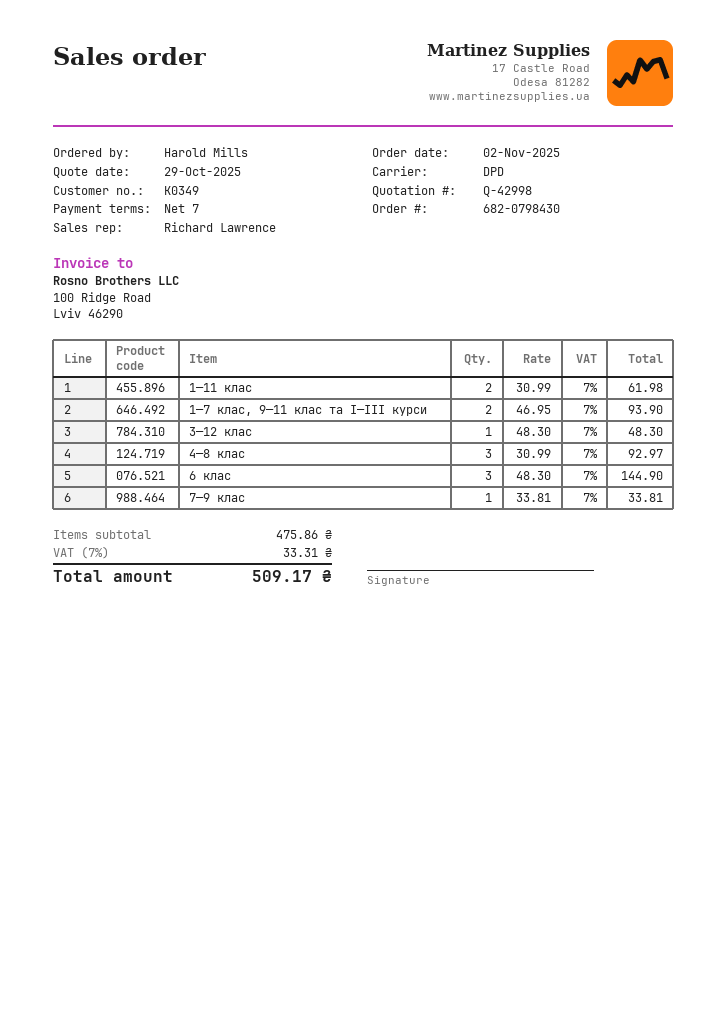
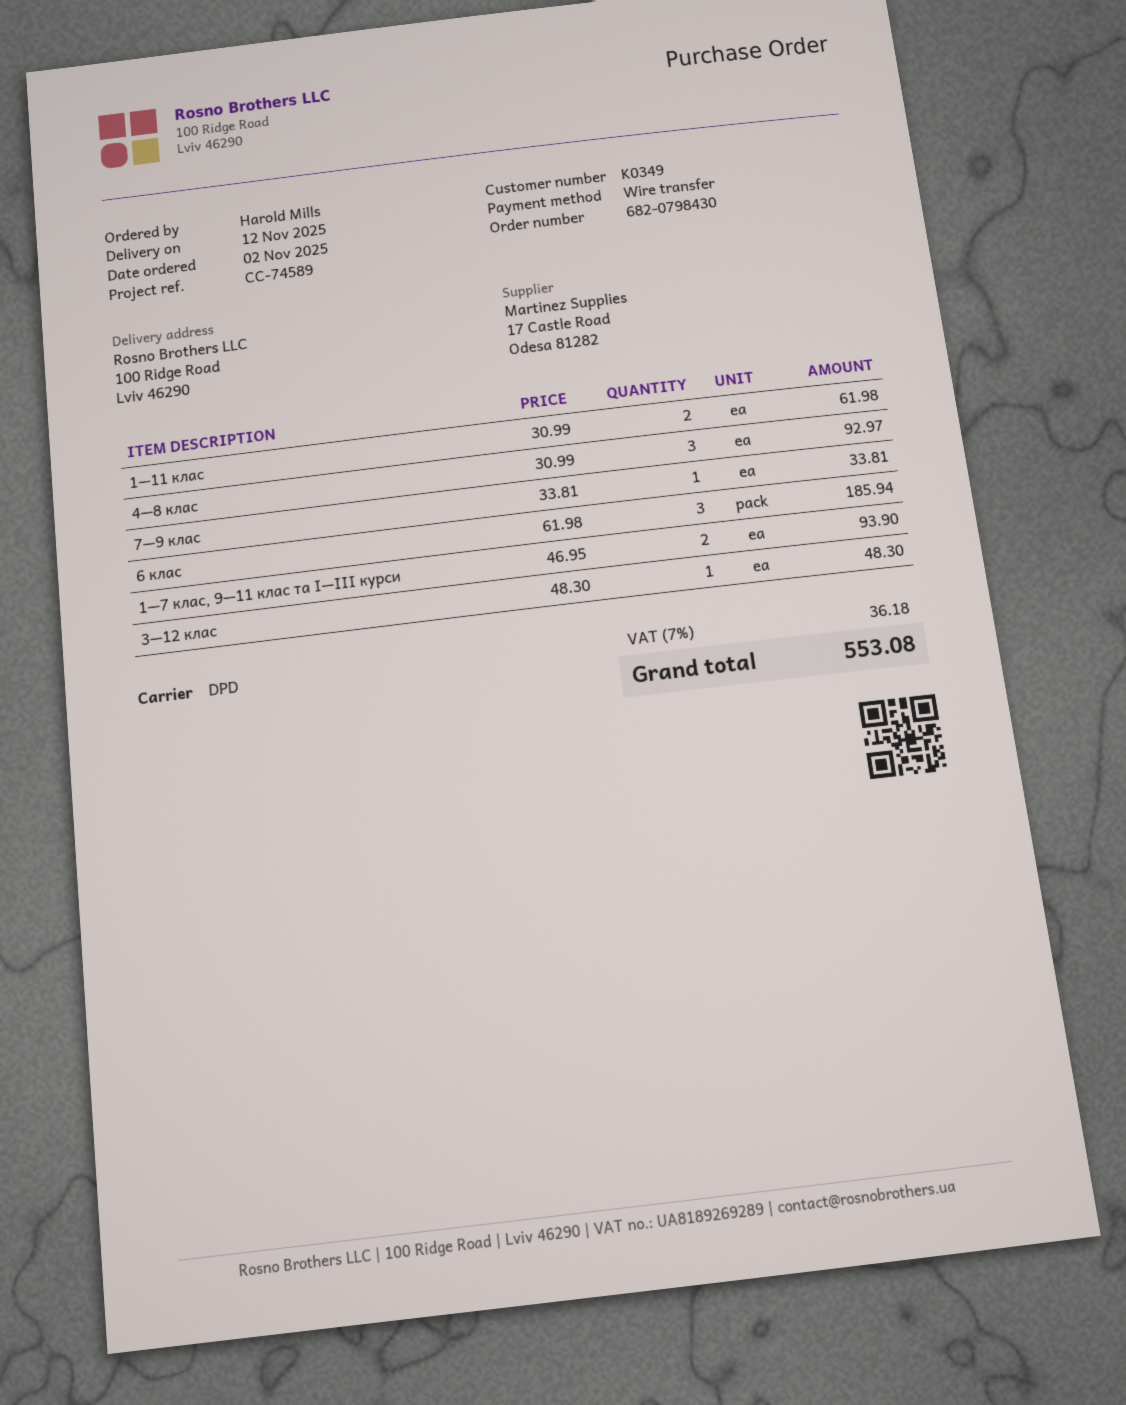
6 клас: 3 x 48.30 = 144.90 -> 3 x 61.98 = 185.94
tax: 7% = 33.31 -> 7% = 36.18
total: 509.17 -> 553.08

